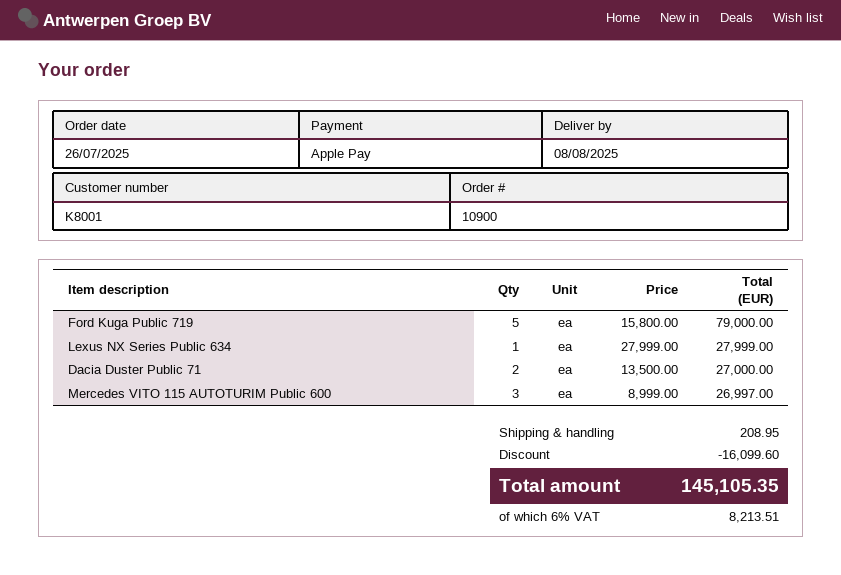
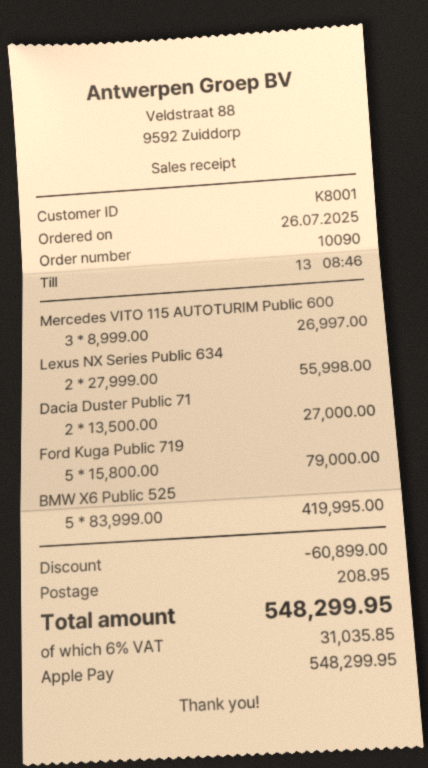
order number: 10900 -> 10090
Lexus NX Series Public 634: 1 x 27999.00 = 27999.00 -> 2 x 27999.00 = 55998.00
BMW X6 Public 525: none -> 5 x 83999.00 = 419995.00
discount: 16099.60 -> 60899.00
tax: 6% = 8213.51 -> 6% = 31035.85
total: 145105.35 -> 548299.95

